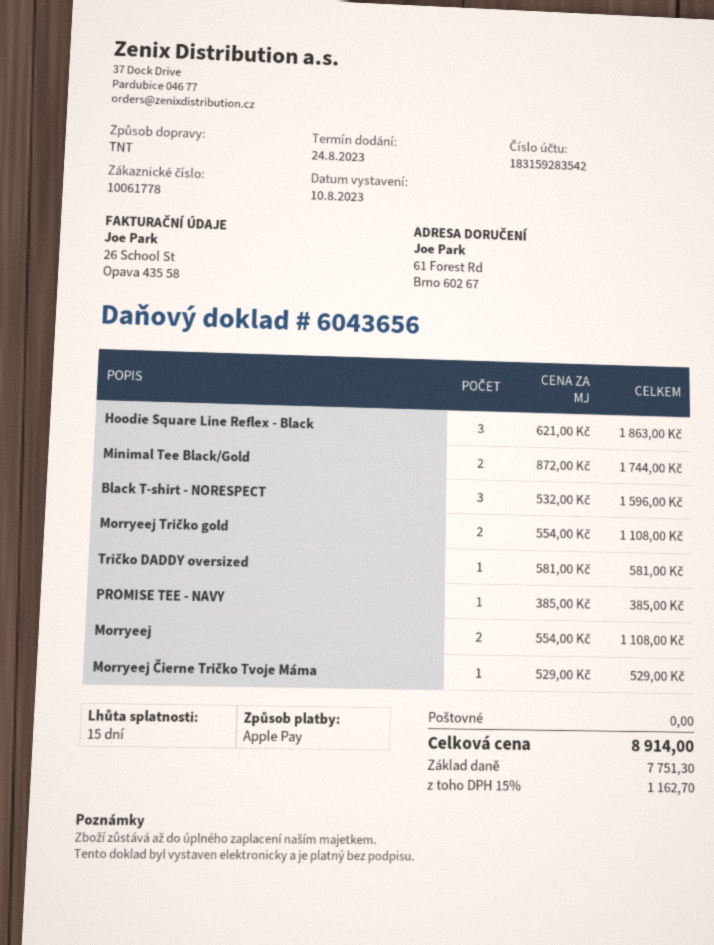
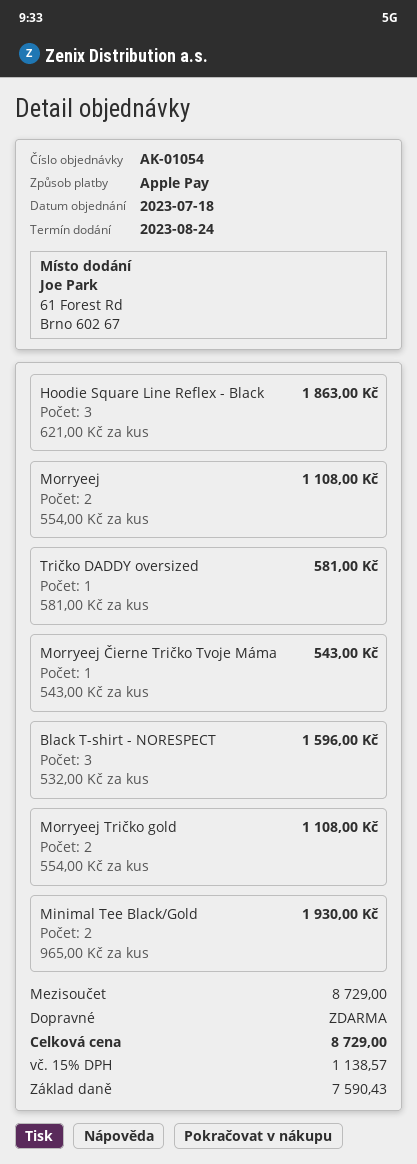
Minimal Tee Black/Gold: 2 x 872.00 = 1744.00 -> 2 x 965.00 = 1930.00
PROMISE TEE - NAVY: 1 x 385.00 = 385.00 -> none
Morryeej Čierne Tričko Tvoje Máma: 1 x 529.00 = 529.00 -> 1 x 543.00 = 543.00
net: 7751.30 -> 7590.43
tax: 15% = 1162.70 -> 15% = 1138.57
total: 8914.00 -> 8729.00

